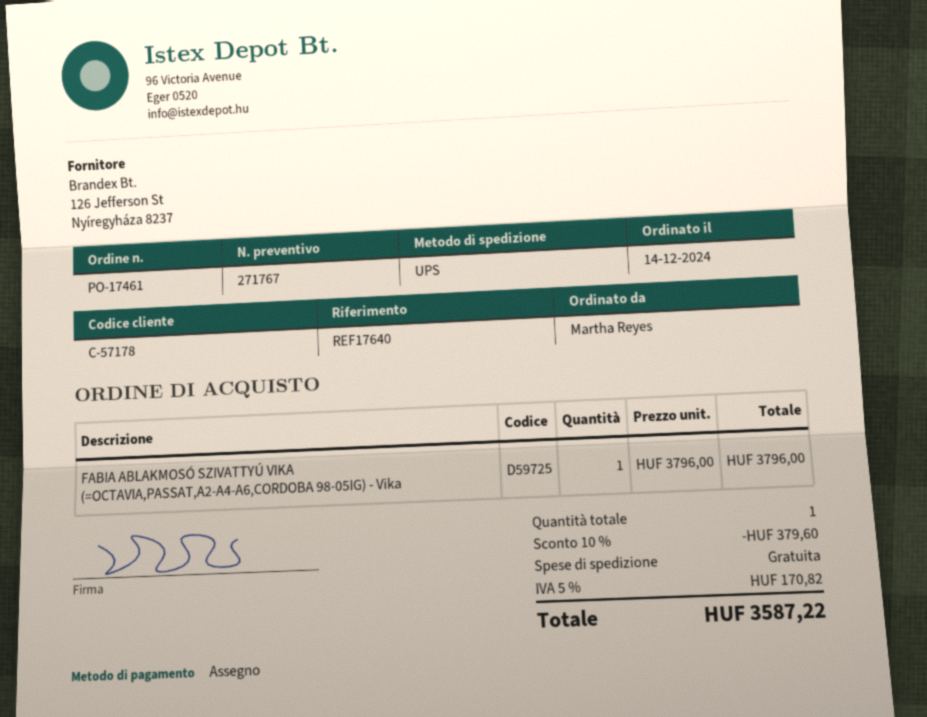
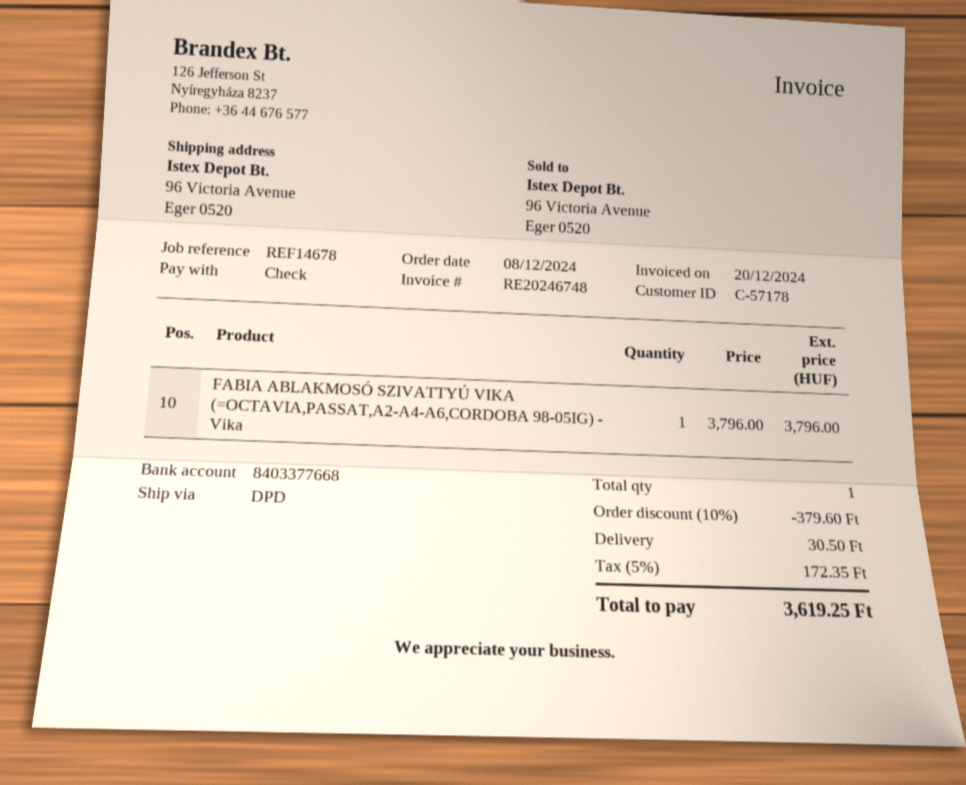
order date: 2024-12-14 -> 2024-12-08
reference: REF17640 -> REF14678
shipping method: UPS -> DPD
shipping: 0.00 -> 30.50
tax: 5% = 170.82 -> 5% = 172.35
total: 3587.22 -> 3619.25

